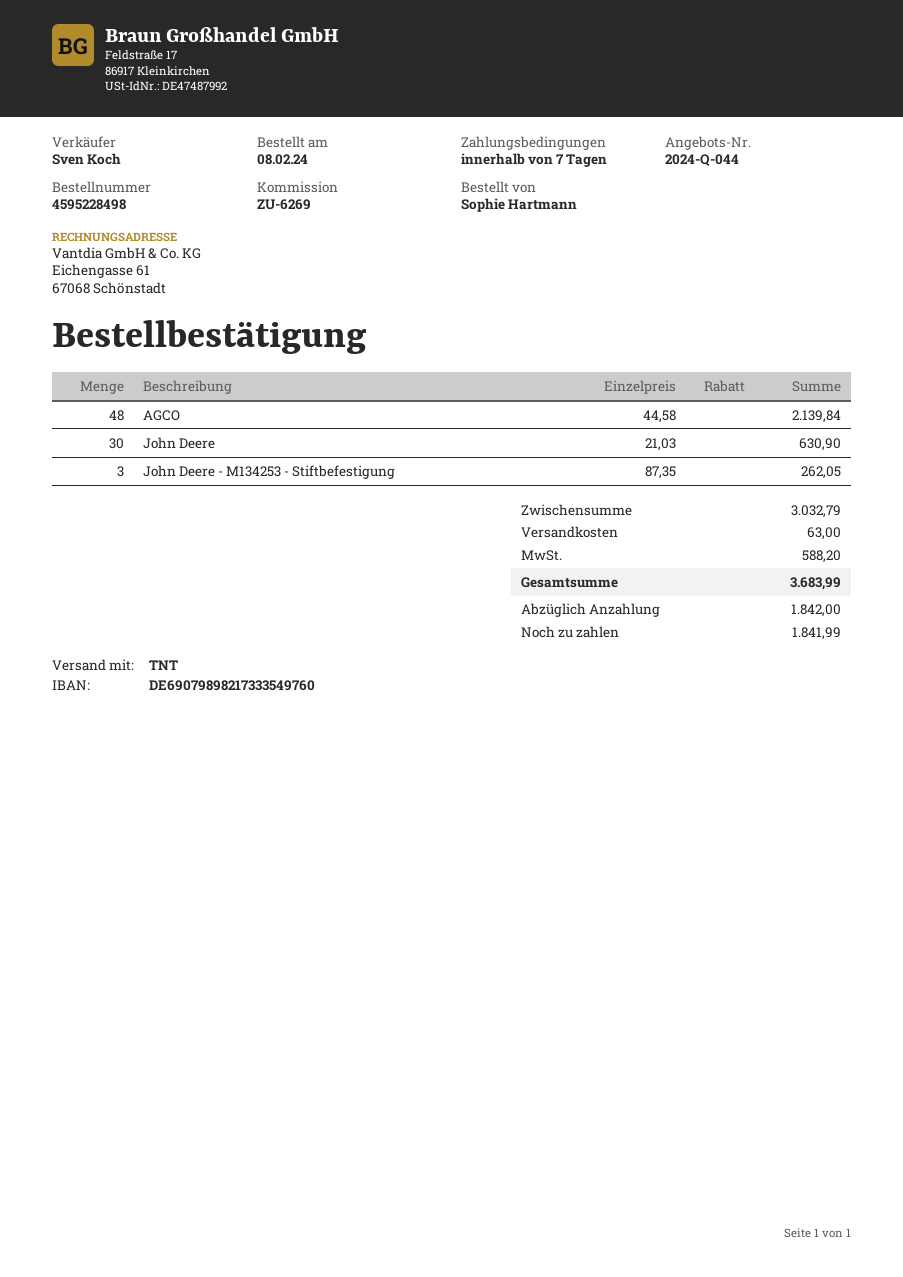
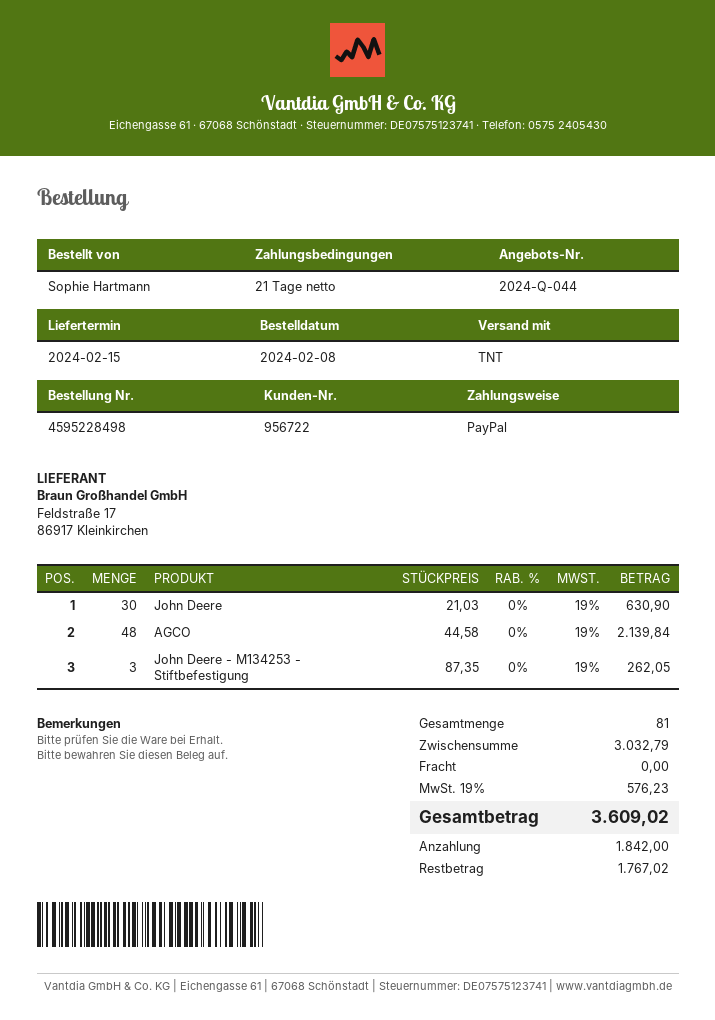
payment terms: 7 days -> 21 days
shipping: 63.00 -> 0.00
tax: 588.20 -> 576.23
total: 3683.99 -> 3609.02
balance: 1841.99 -> 1767.02

